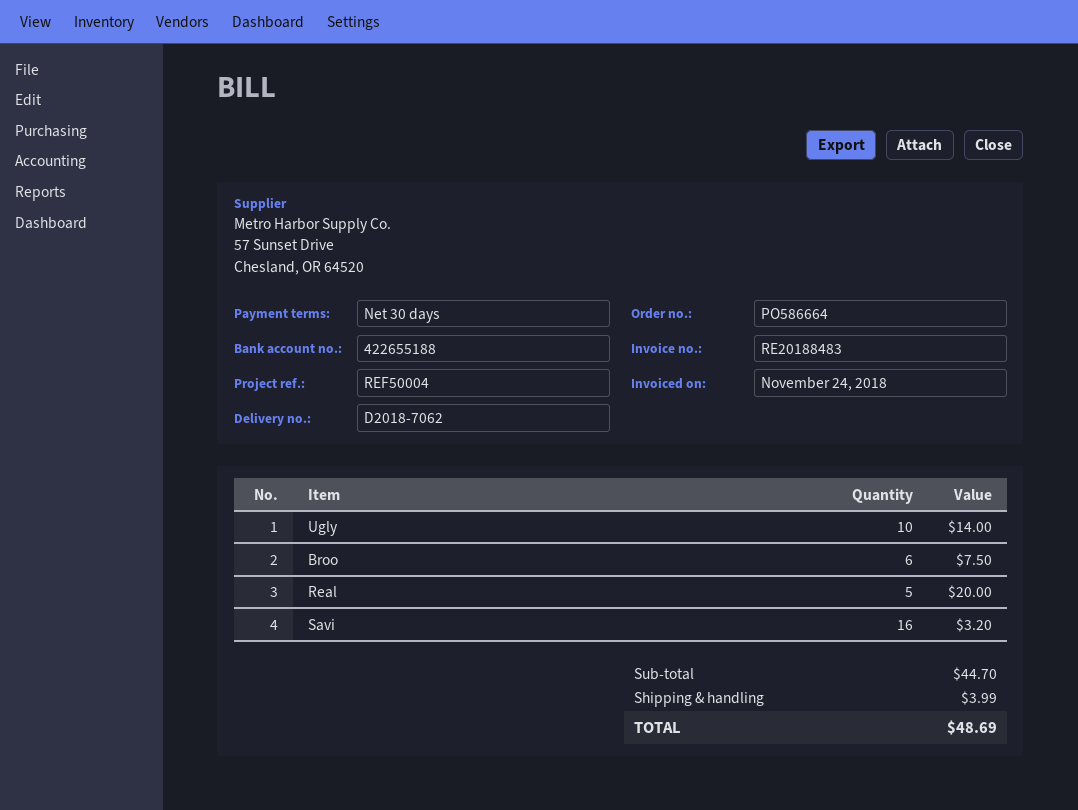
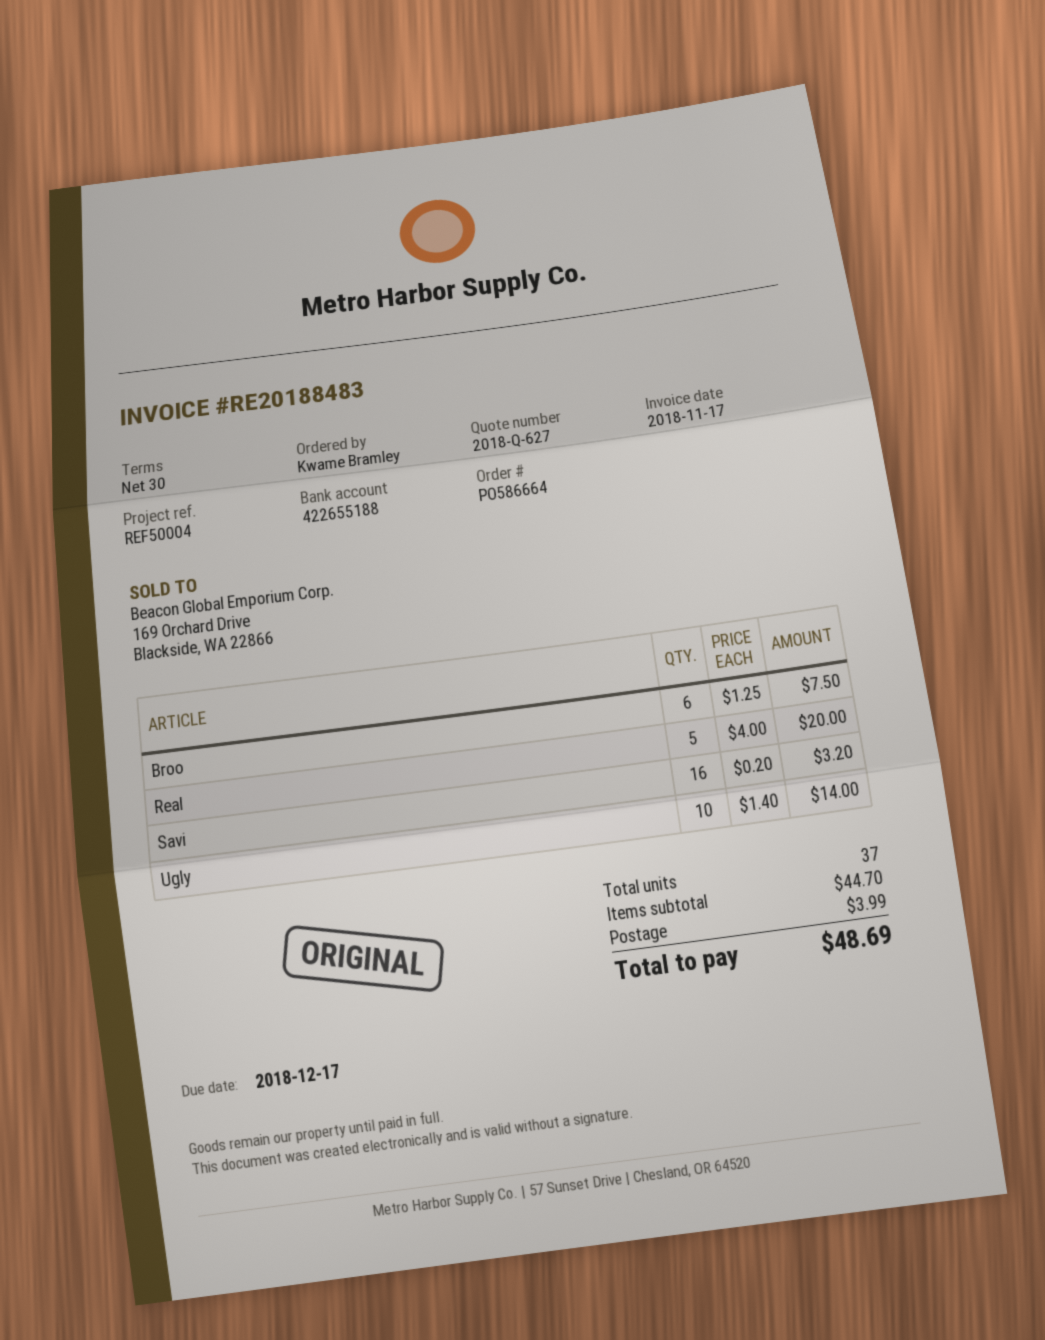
invoice date: 2018-11-24 -> 2018-11-17

